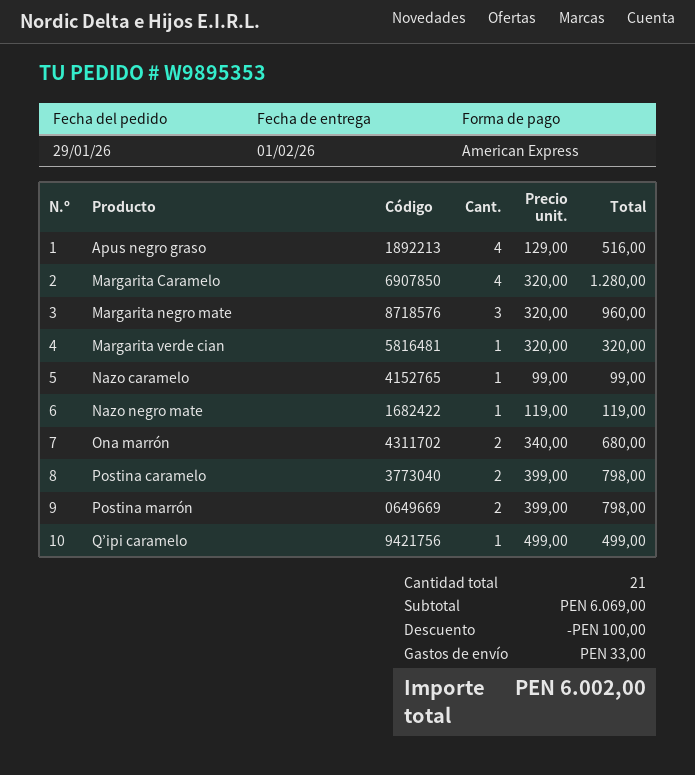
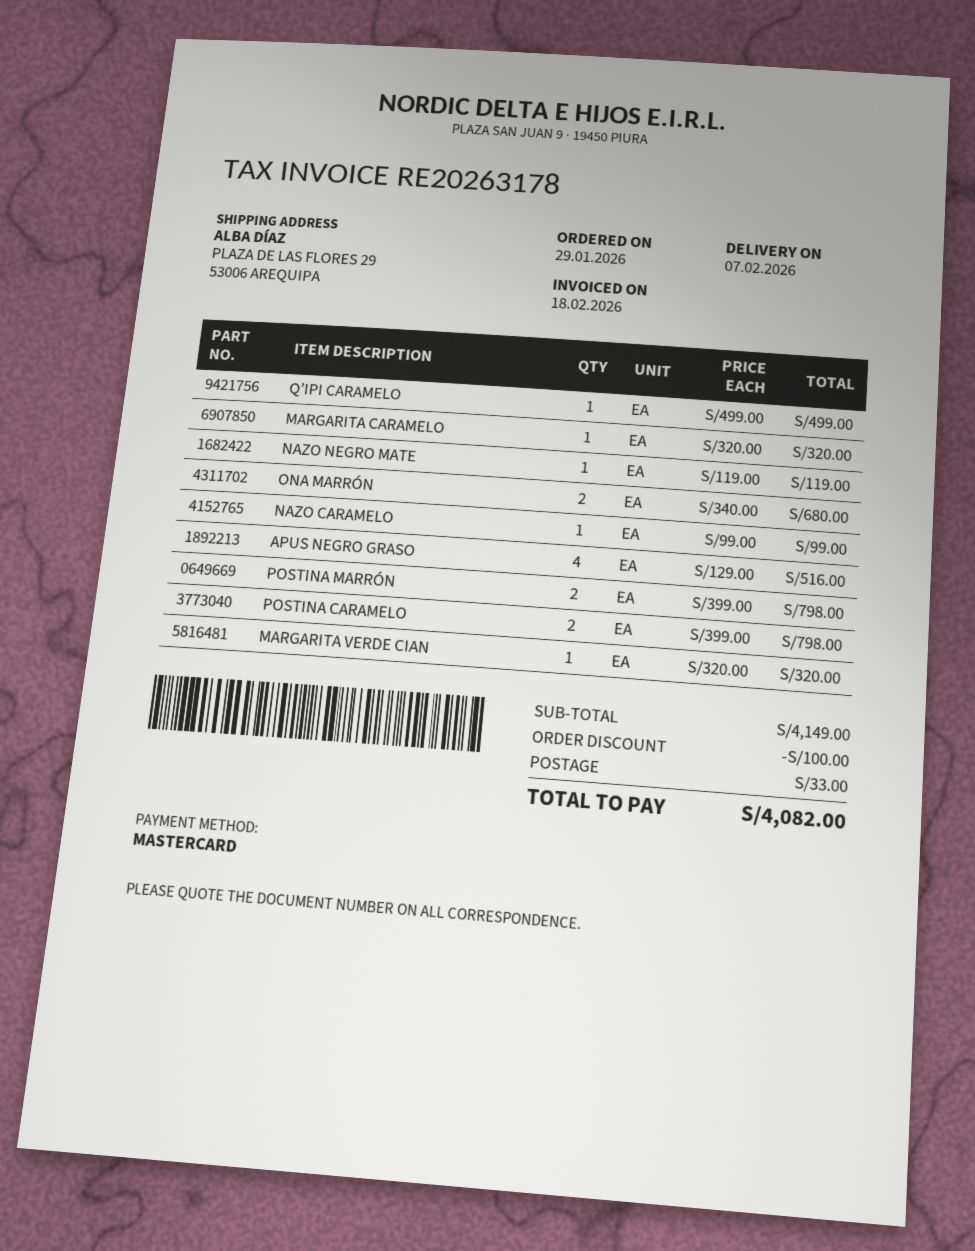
delivery date: 2026-02-01 -> 2026-02-07
payment method: American Express -> Mastercard
Margarita Caramelo: 4 x 320.00 = 1280.00 -> 1 x 320.00 = 320.00
Margarita negro mate: 3 x 320.00 = 960.00 -> none
subtotal: 6069.00 -> 4149.00
total: 6002.00 -> 4082.00

